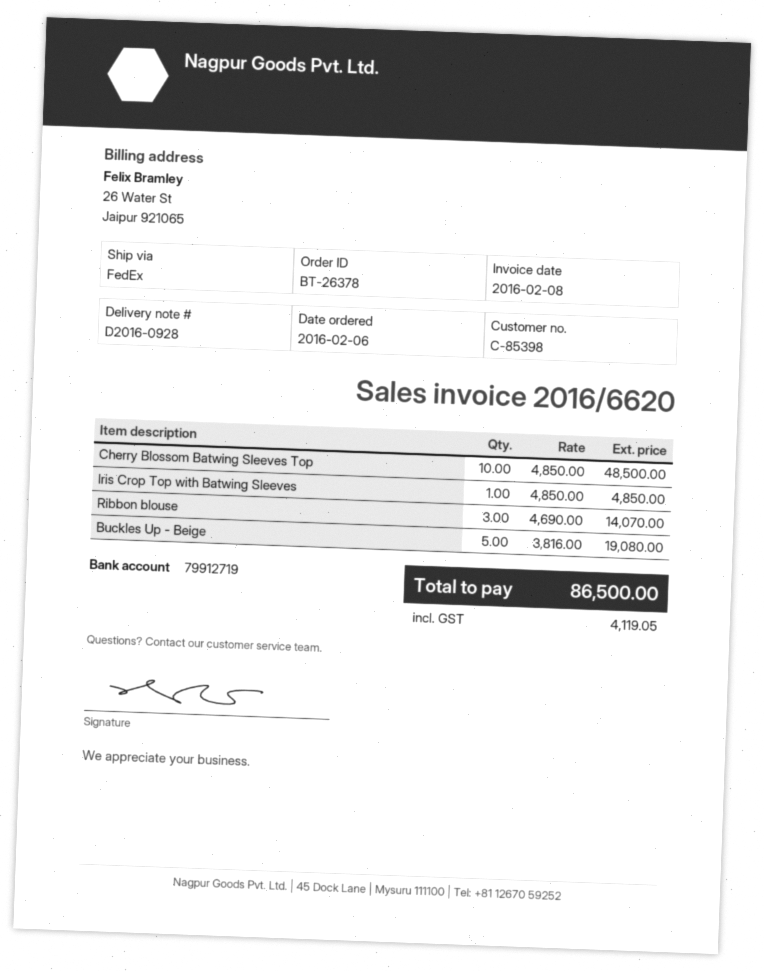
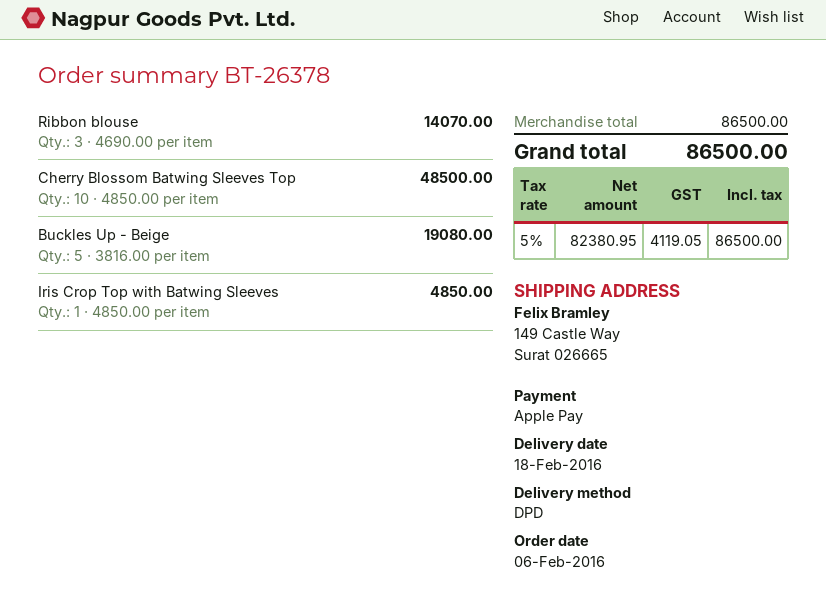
shipping method: FedEx -> DPD

